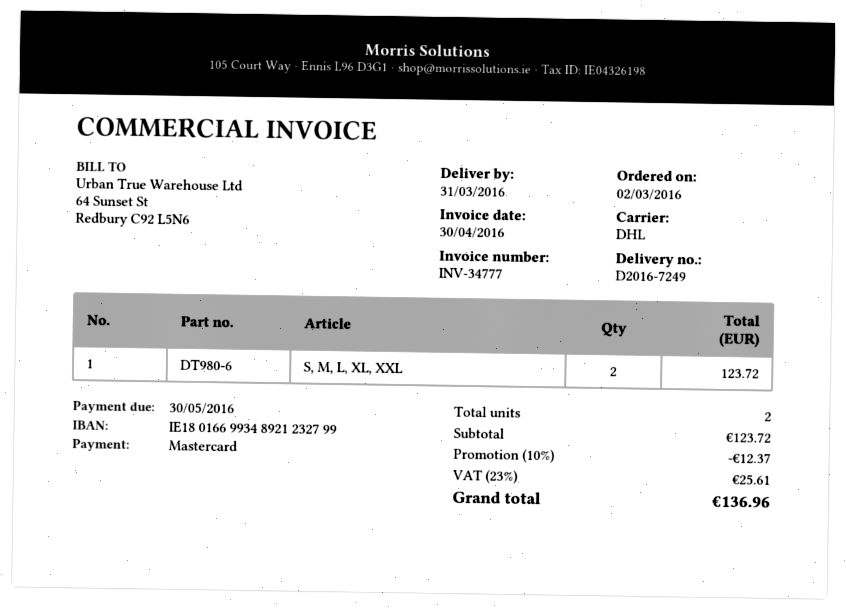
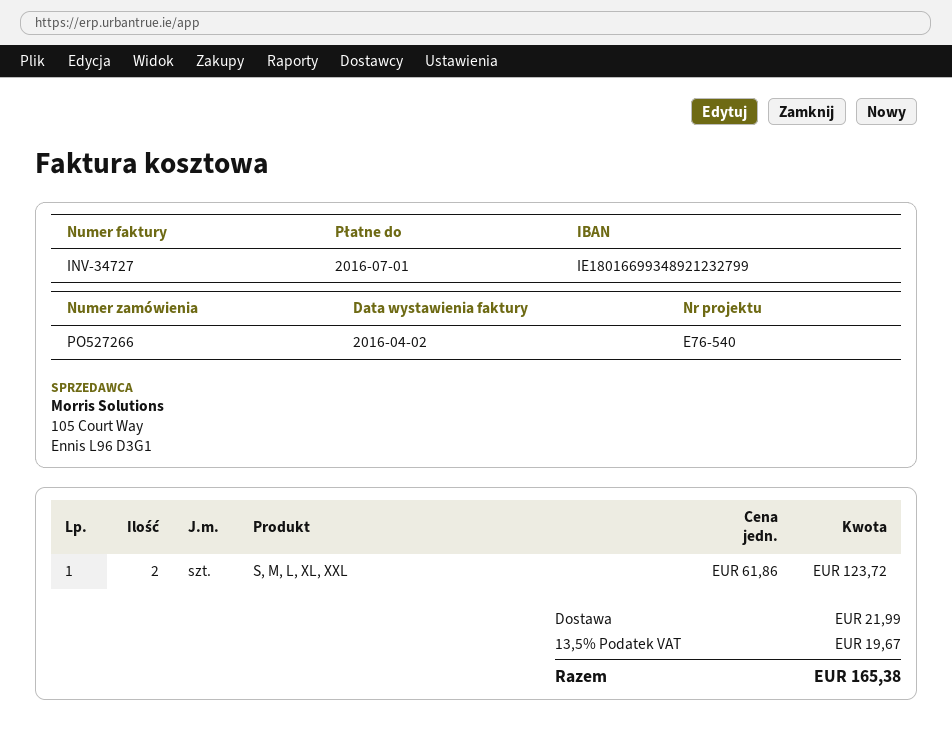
invoice number: INV-34777 -> INV-34727
invoice date: 2016-04-30 -> 2016-04-02
due date: 2016-05-30 -> 2016-07-01
discount: 10% = 12.37 -> none
shipping: none -> 21.99
tax: 23% = 25.61 -> 13.5% = 19.67
total: 136.96 -> 165.38

